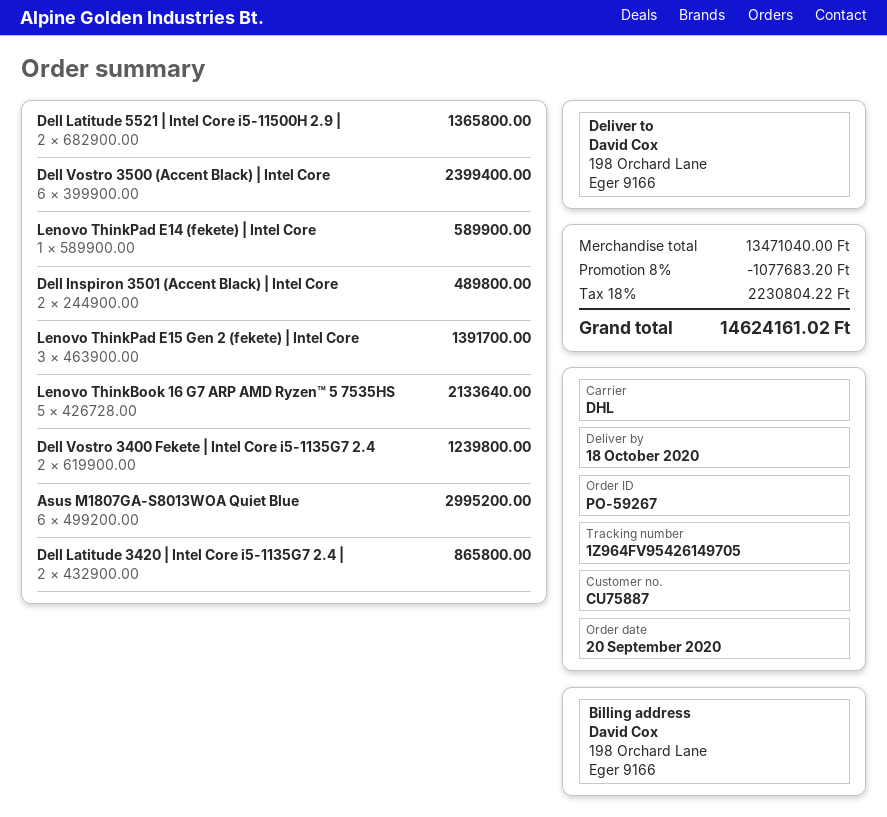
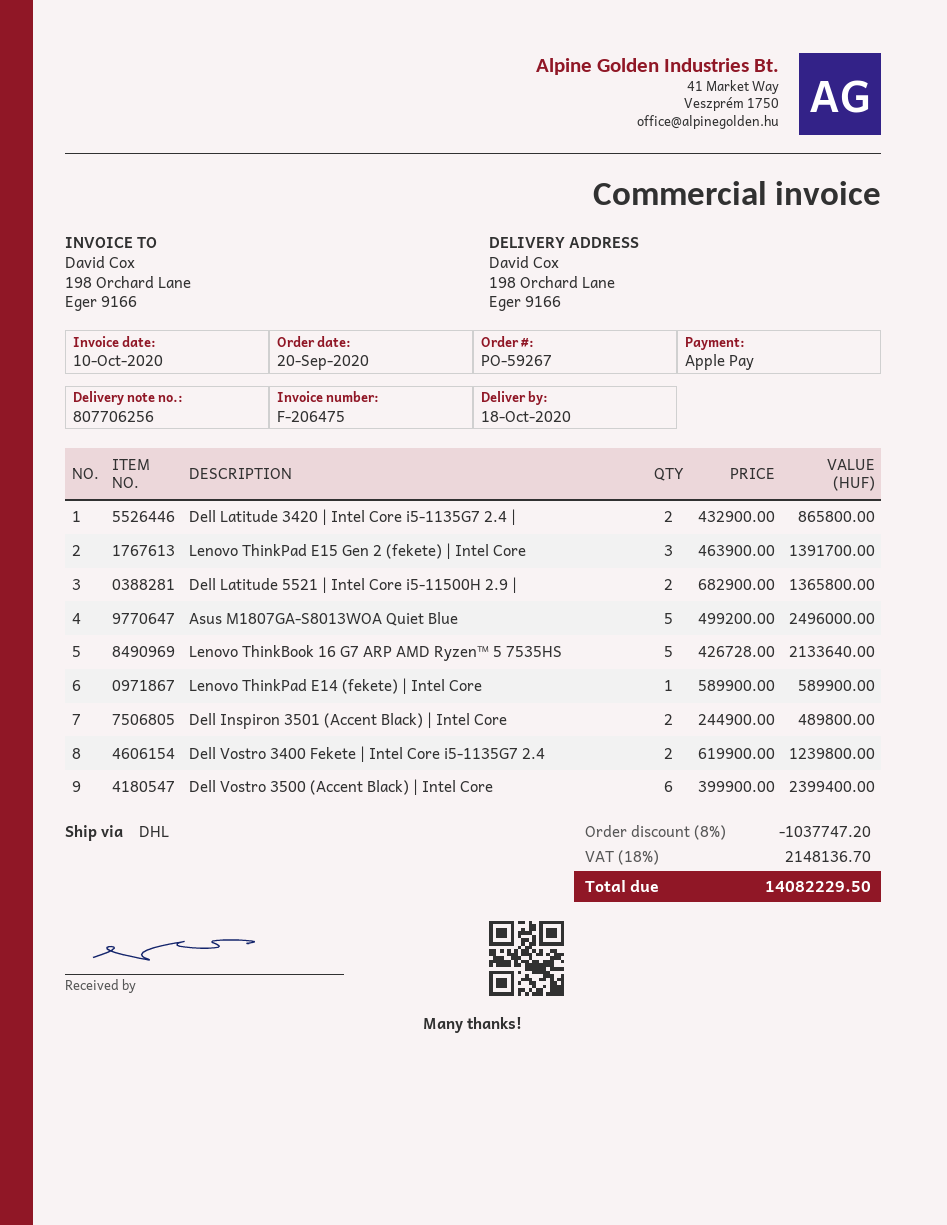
Asus M1807GA-S8013WOA Quiet Blue: 6 x 499200.00 = 2995200.00 -> 5 x 499200.00 = 2496000.00
discount: 8% = 1077683.20 -> 8% = 1037747.20
tax: 18% = 2230804.22 -> 18% = 2148136.70
total: 14624161.02 -> 14082229.50

